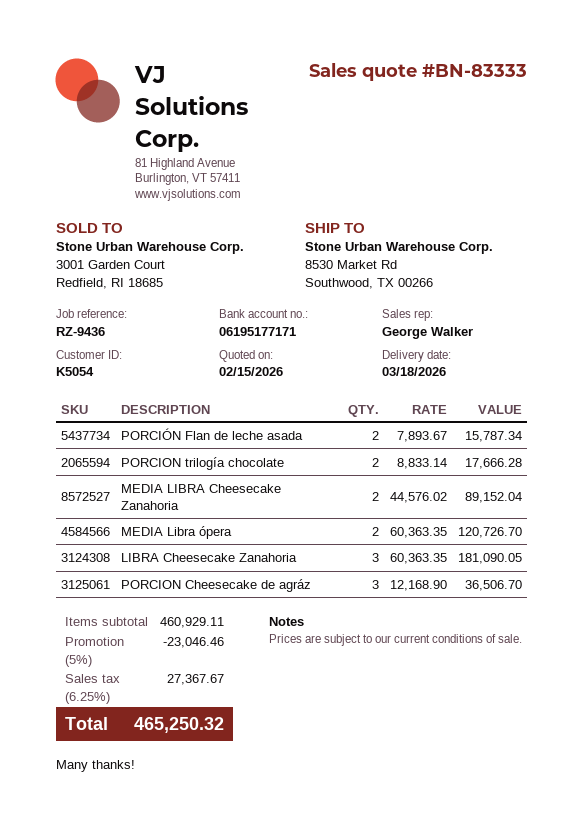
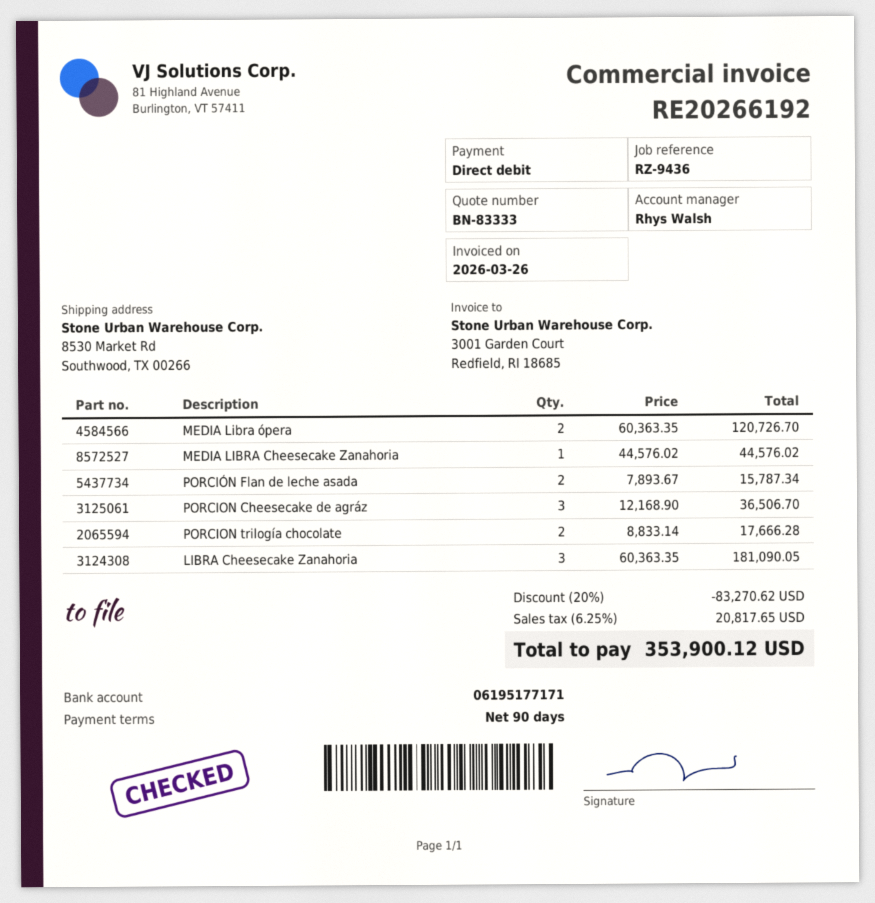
sales rep: George Walker -> Rhys Walsh
MEDIA LIBRA Cheesecake Zanahoria: 2 x 44576.02 = 89152.04 -> 1 x 44576.02 = 44576.02
discount: 5% = 23046.46 -> 20% = 83270.62
tax: 6.25% = 27367.67 -> 6.25% = 20817.65
total: 465250.32 -> 353900.12

